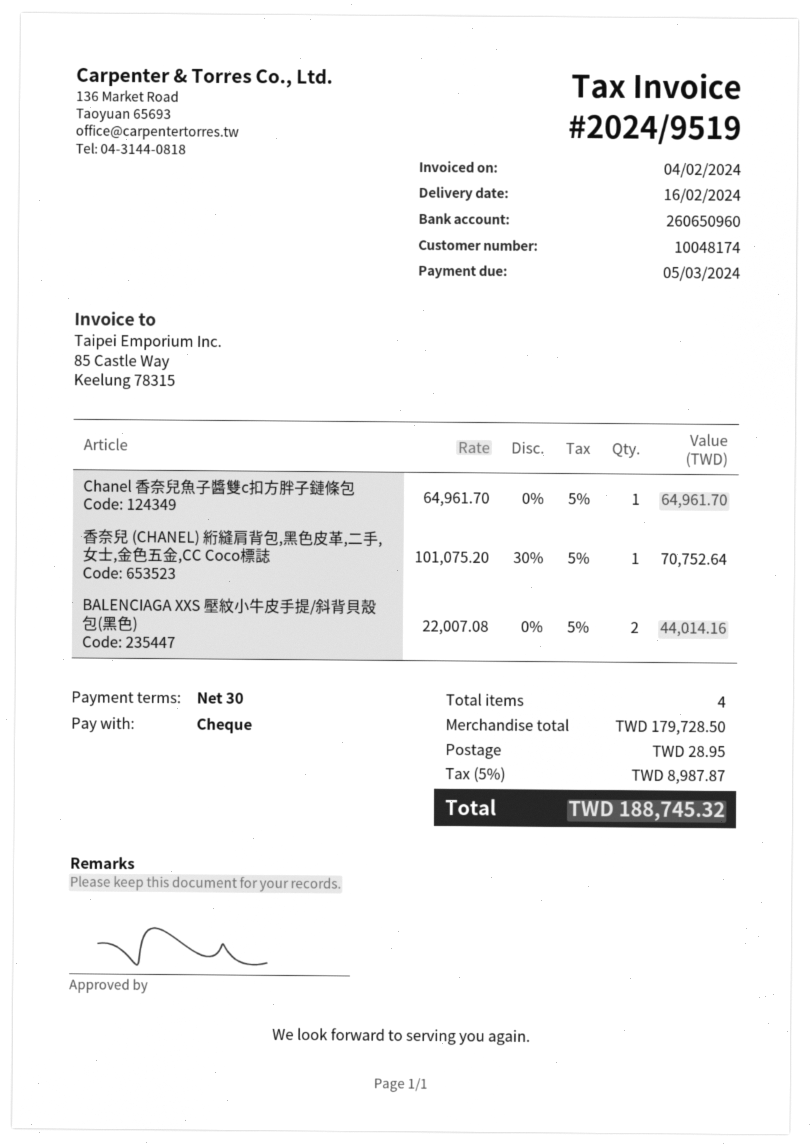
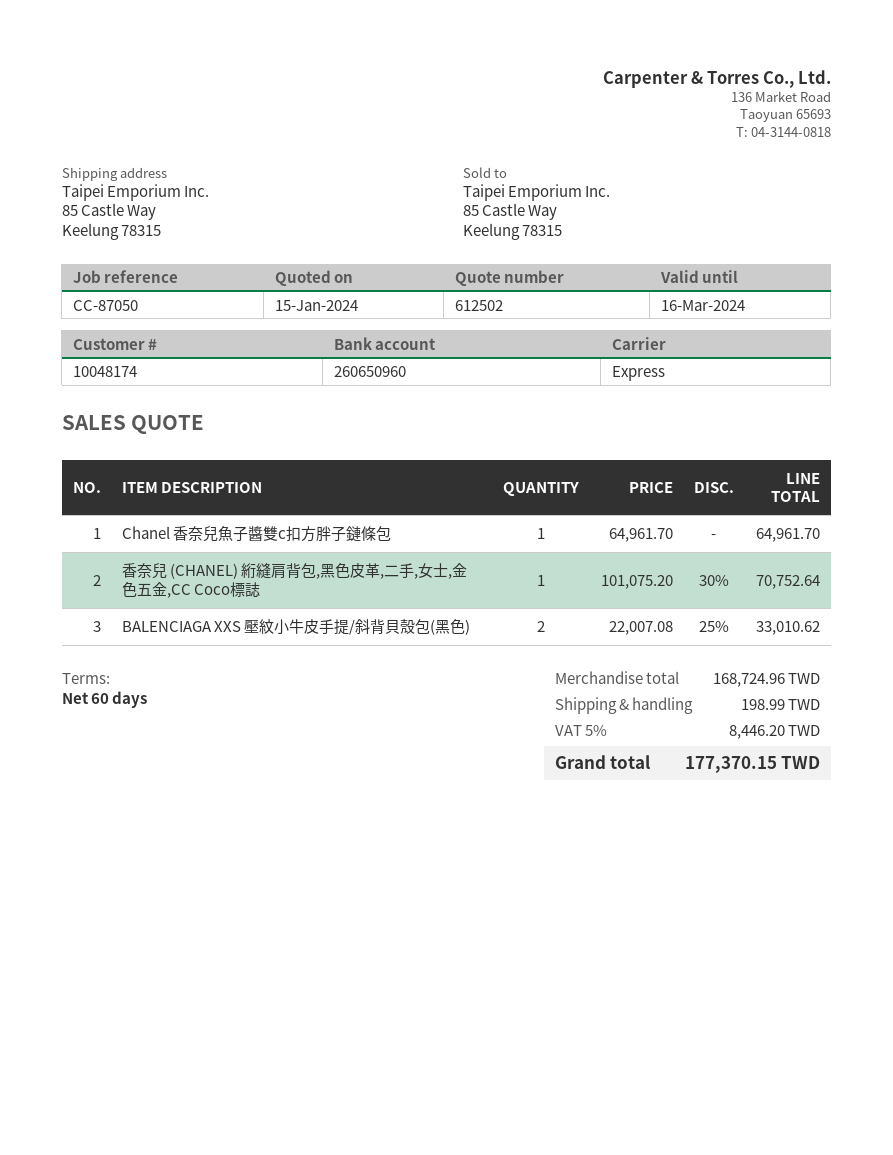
payment terms: 30 days -> 60 days
BALENCIAGA XXS 壓紋小牛皮手提/斜背貝殼包(黑色): 2 x 22007.08 = 44014.16 -> 2 x 22007.08 - 25% = 33010.62
subtotal: 179728.50 -> 168724.96
shipping: 28.95 -> 198.99
tax: 5% = 8987.87 -> 5% = 8446.20
total: 188745.32 -> 177370.15

